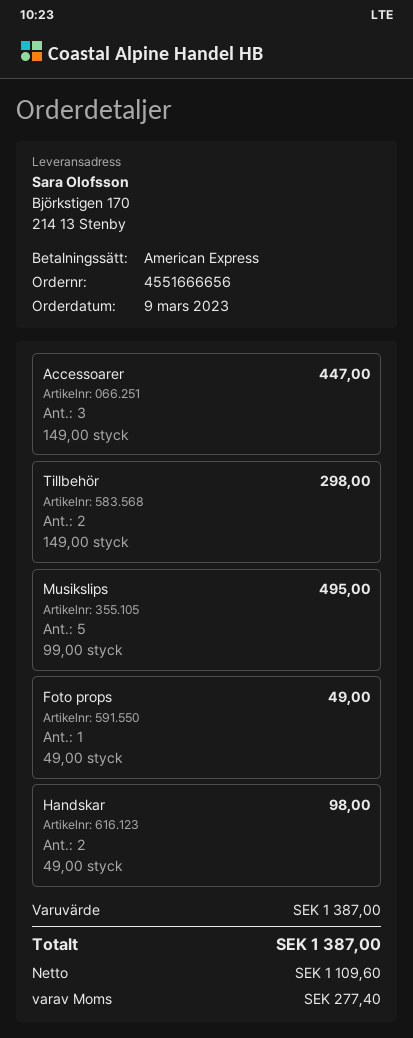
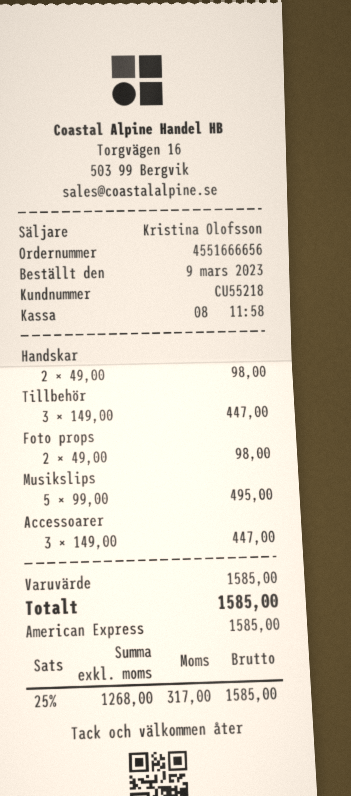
Tillbehör: 2 x 149.00 = 298.00 -> 3 x 149.00 = 447.00
Foto props: 1 x 49.00 = 49.00 -> 2 x 49.00 = 98.00
subtotal: 1387.00 -> 1585.00
net: 1109.60 -> 1268.00
tax: 277.40 -> 317.00
total: 1387.00 -> 1585.00

